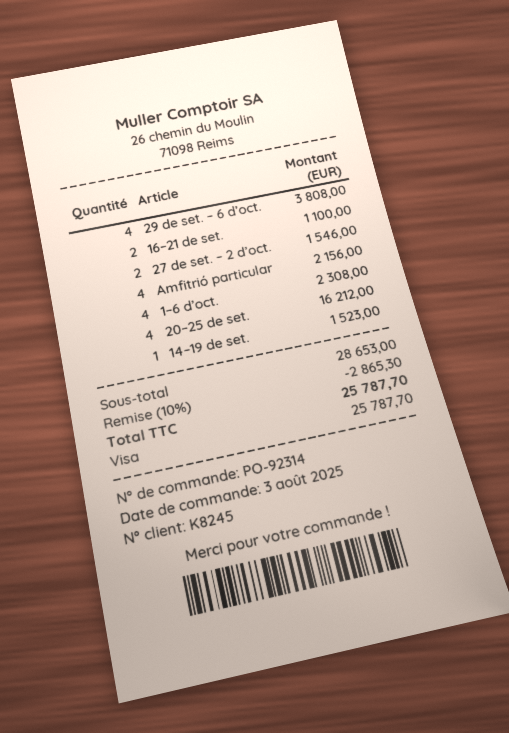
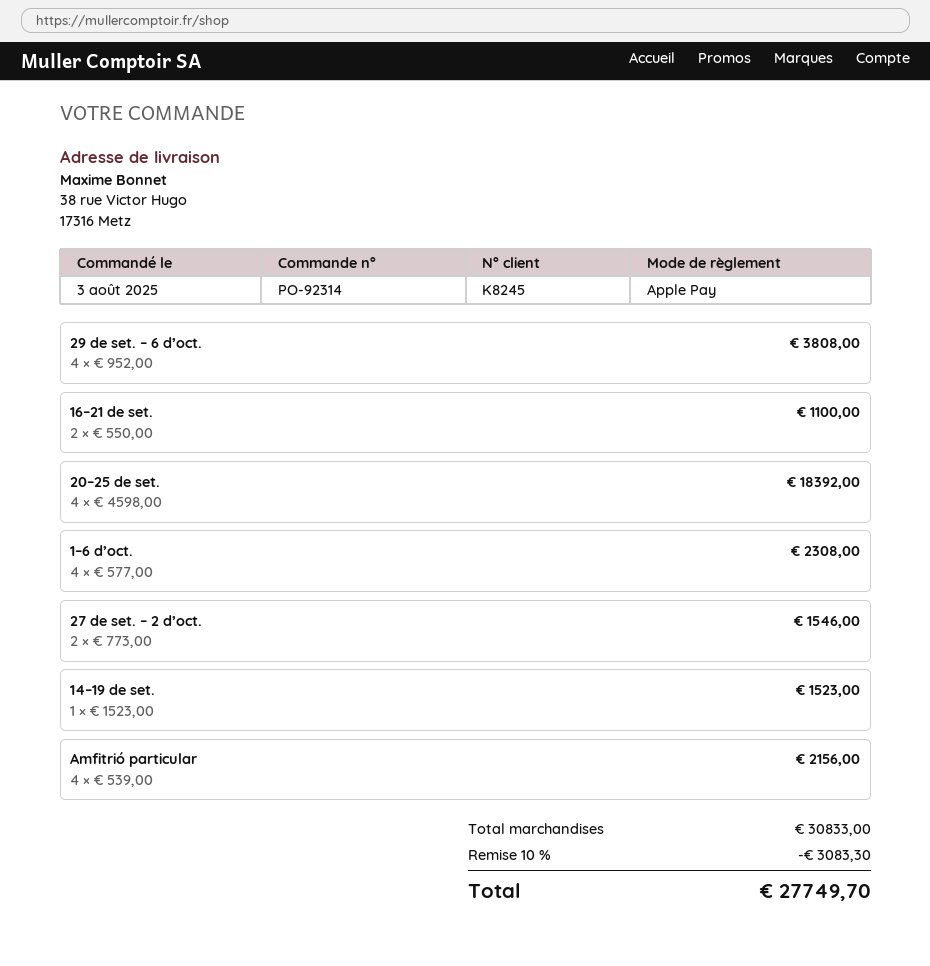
payment method: Visa -> Apple Pay
20–25 de set.: 4 for 16212.00 -> 4 for 18392.00
subtotal: 28653.00 -> 30833.00
discount: 10% = 2865.30 -> 10% = 3083.30
total: 25787.70 -> 27749.70

